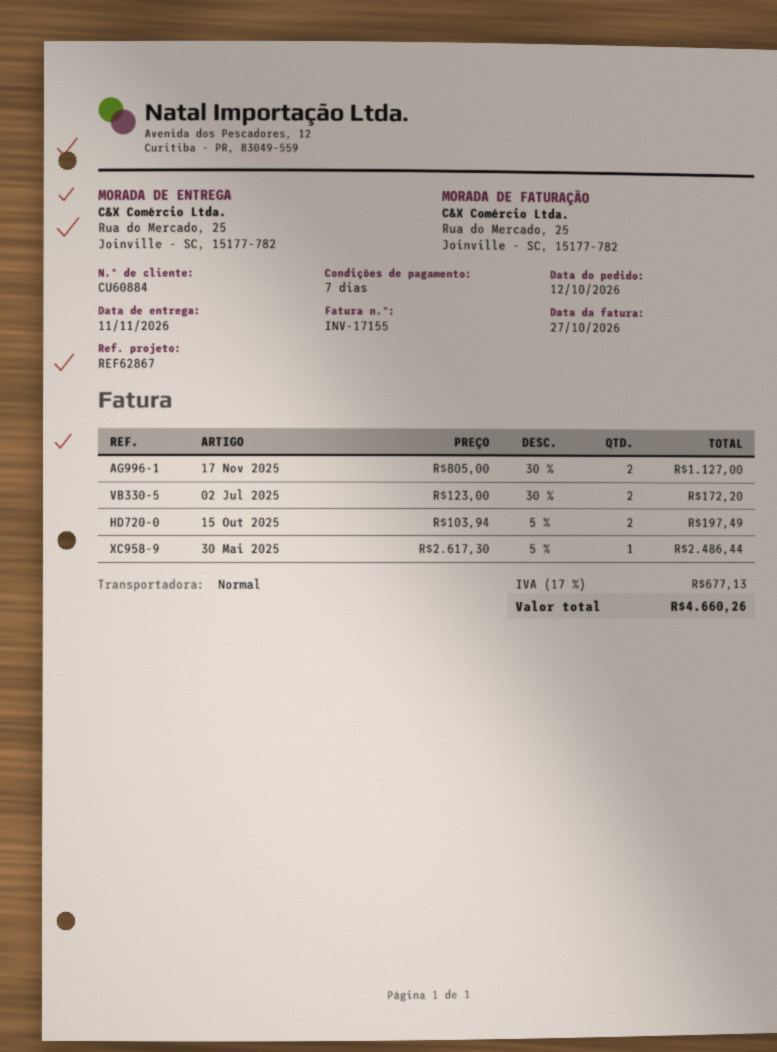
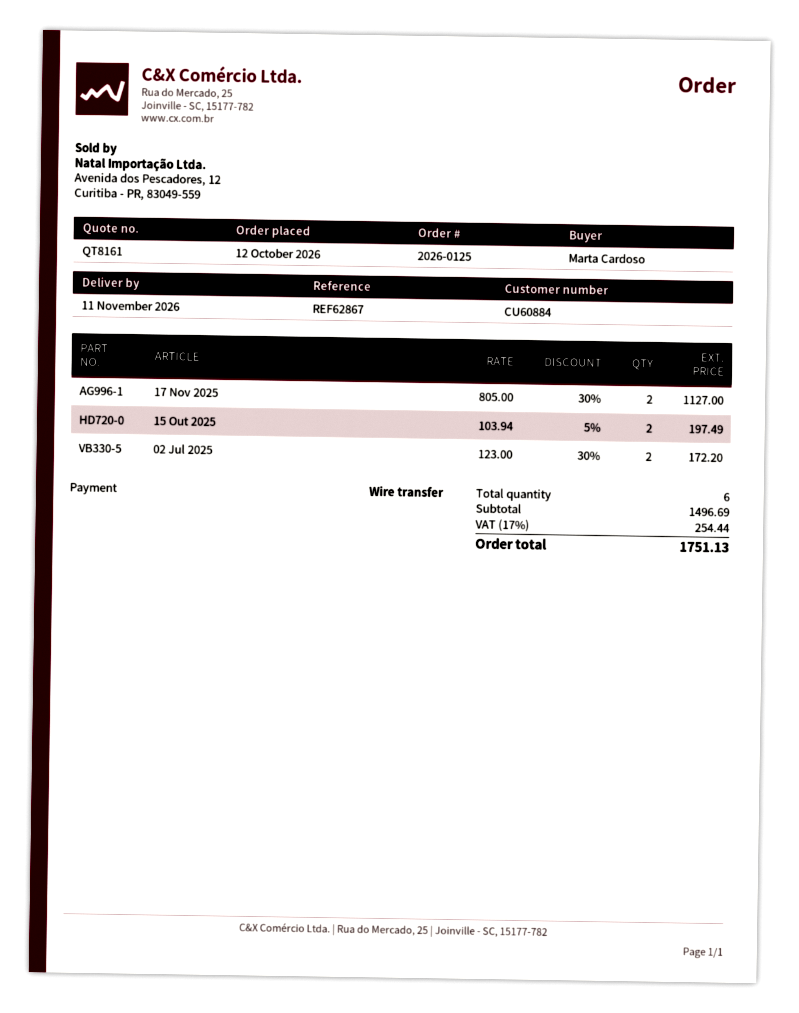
30 Mai 2025: 1 x 2617.30 - 5% = 2486.44 -> none
tax: 17% = 677.13 -> 17% = 254.44
total: 4660.26 -> 1751.13

